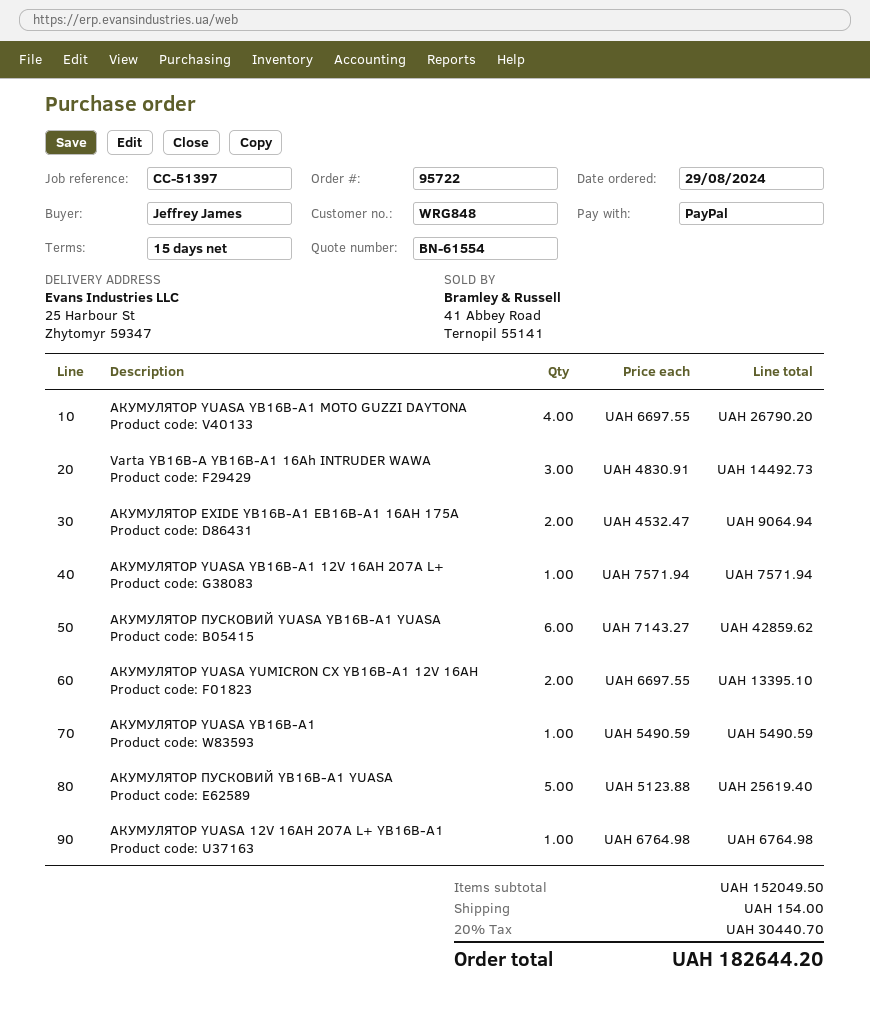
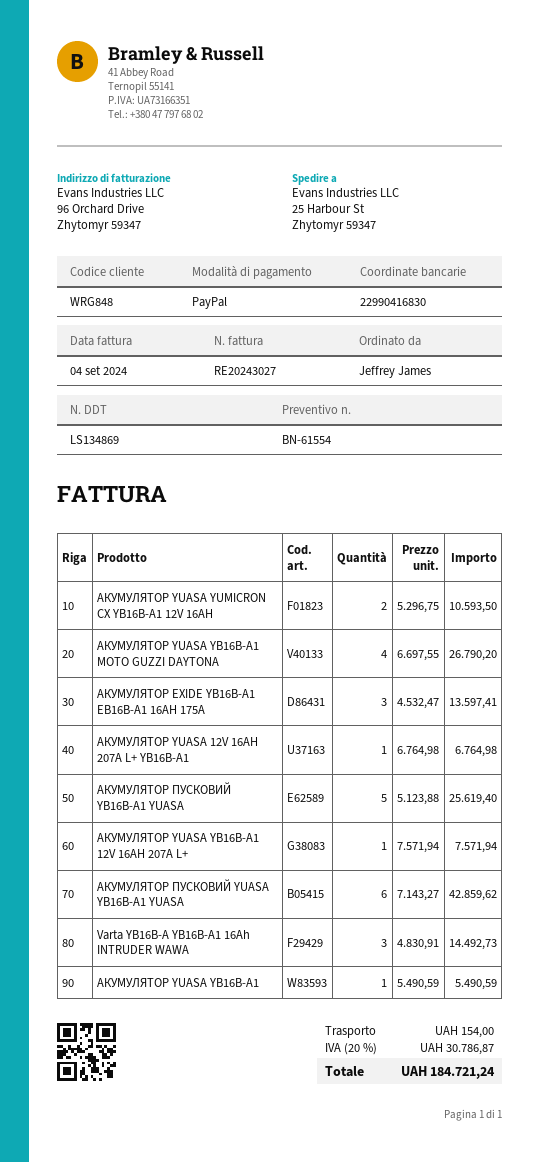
АКУМУЛЯТОР EXIDE YB16B-A1 EB16B-A1 16AH 175A: 2 x 4532.47 = 9064.94 -> 3 x 4532.47 = 13597.41
АКУМУЛЯТОР YUASA YUMICRON CX YB16B-A1 12V 16AH: 2 x 6697.55 = 13395.10 -> 2 x 5296.75 = 10593.50
tax: 20% = 30440.70 -> 20% = 30786.87
total: 182644.20 -> 184721.24

